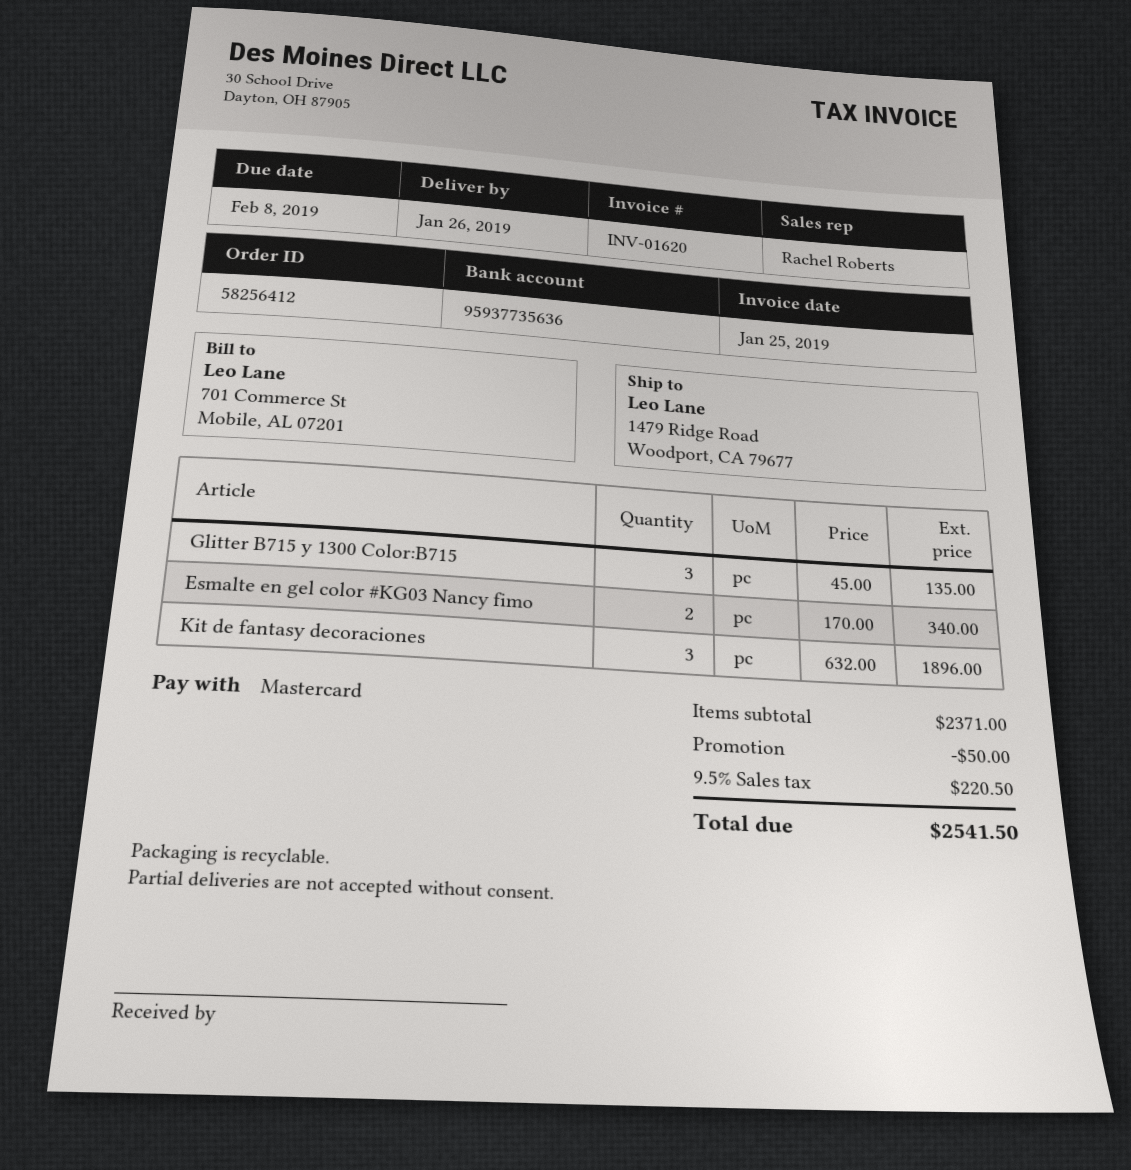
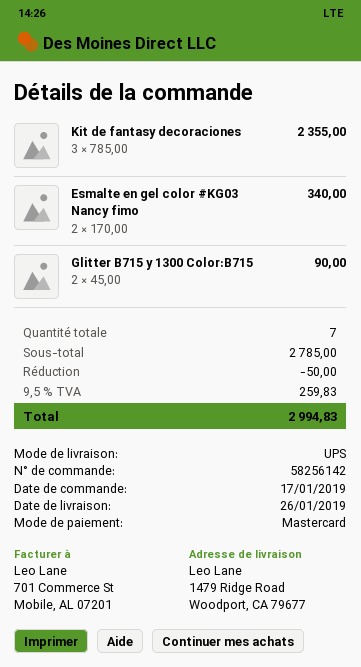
order number: 58256412 -> 58256142
Glitter B715 y 1300 Color:B715: 3 x 45.00 = 135.00 -> 2 x 45.00 = 90.00
Kit de fantasy decoraciones: 3 x 632.00 = 1896.00 -> 3 x 785.00 = 2355.00
subtotal: 2371.00 -> 2785.00
tax: 9.5% = 220.50 -> 9.5% = 259.83
total: 2541.50 -> 2994.83

